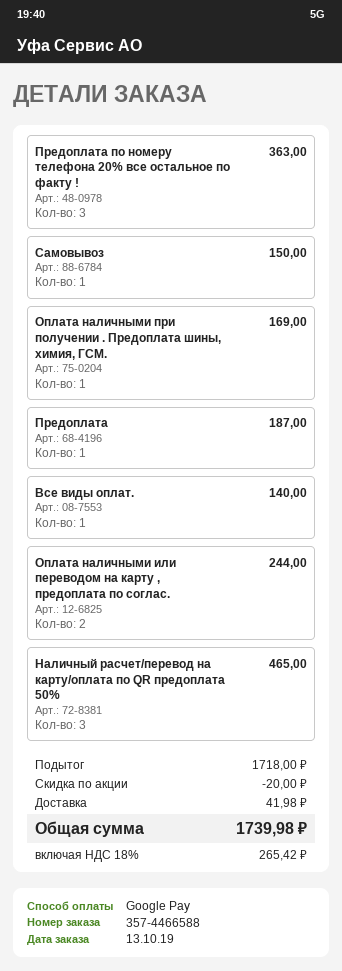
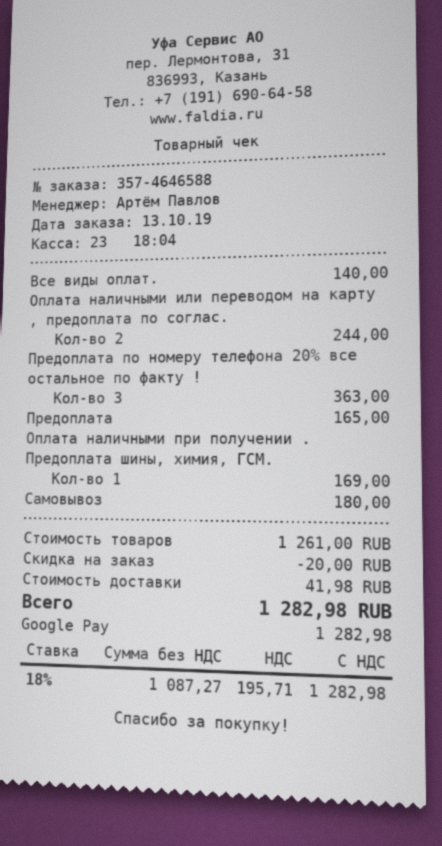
order number: 357-4466588 -> 357-4646588
Самовывоз: 1 for 150.00 -> 1 for 180.00
Предоплата: 1 for 187.00 -> 1 for 165.00
Наличный расчет/перевод на карту/оплата по QR предоплата 50%: 3 for 465.00 -> none
subtotal: 1718.00 -> 1261.00
tax: 18% = 265.42 -> 18% = 195.71
total: 1739.98 -> 1282.98

